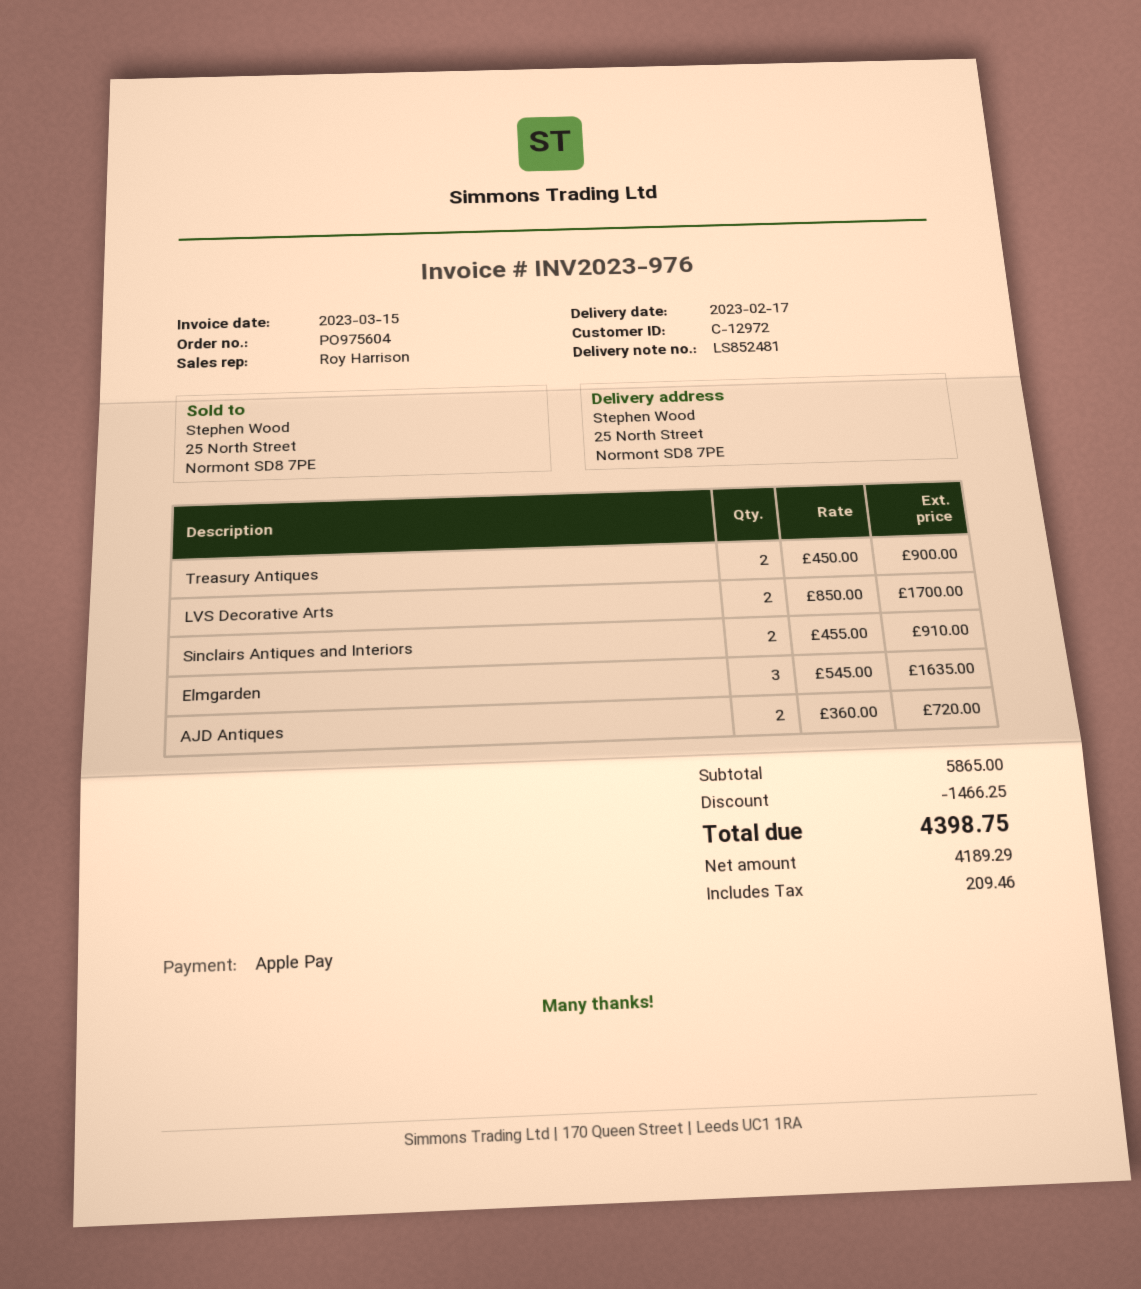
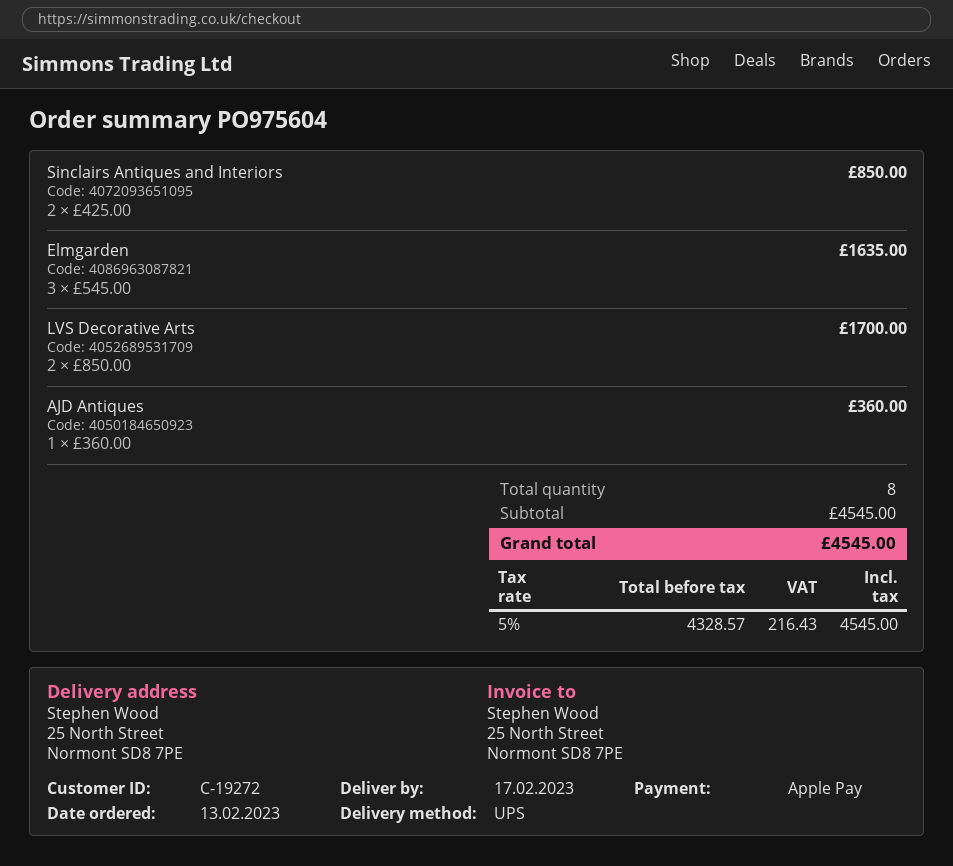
customer number: C-12972 -> C-19272
Treasury Antiques: 2 x 450.00 = 900.00 -> none
Sinclairs Antiques and Interiors: 2 x 455.00 = 910.00 -> 2 x 425.00 = 850.00
AJD Antiques: 2 x 360.00 = 720.00 -> 1 x 360.00 = 360.00
subtotal: 5865.00 -> 4545.00
discount: 1466.25 -> none
net: 4189.29 -> 4328.57
tax: 209.46 -> 216.43
total: 4398.75 -> 4545.00

